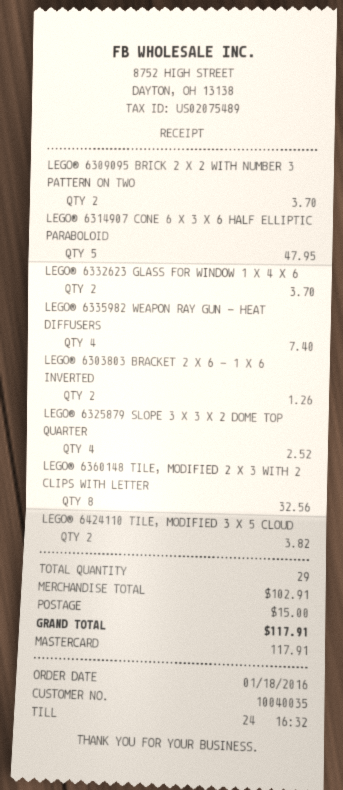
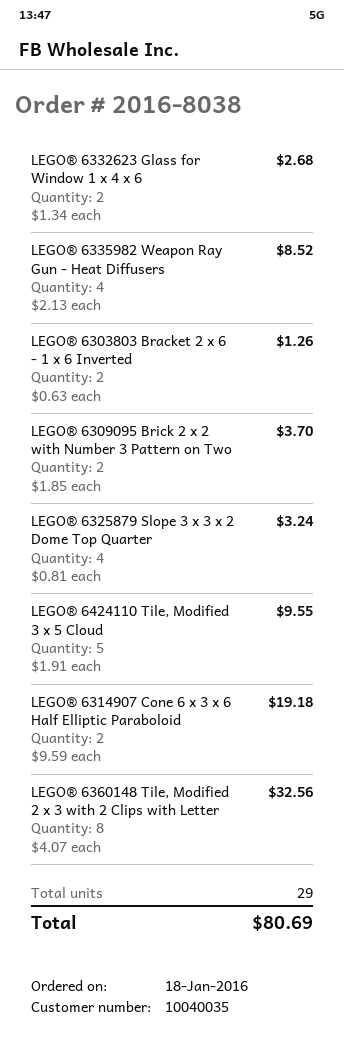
LEGO® 6314907 CONE 6 X 3 X 6 HALF ELLIPTIC PARABOLOID: 5 for 47.95 -> 2 for 19.18
LEGO® 6332623 GLASS FOR WINDOW 1 X 4 X 6: 2 for 3.70 -> 2 for 2.68
LEGO® 6335982 WEAPON RAY GUN - HEAT DIFFUSERS: 4 for 7.40 -> 4 for 8.52
LEGO® 6325879 SLOPE 3 X 3 X 2 DOME TOP QUARTER: 4 for 2.52 -> 4 for 3.24
LEGO® 6424110 TILE, MODIFIED 3 X 5 CLOUD: 2 for 3.82 -> 5 for 9.55
shipping: 15.00 -> none
total: 117.91 -> 80.69

